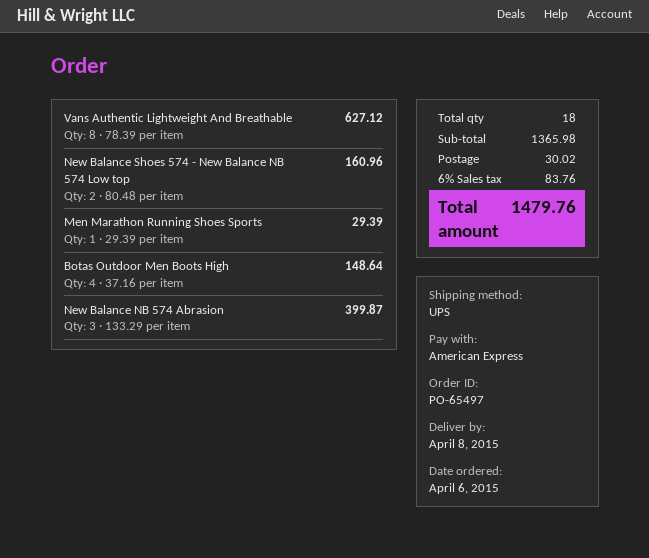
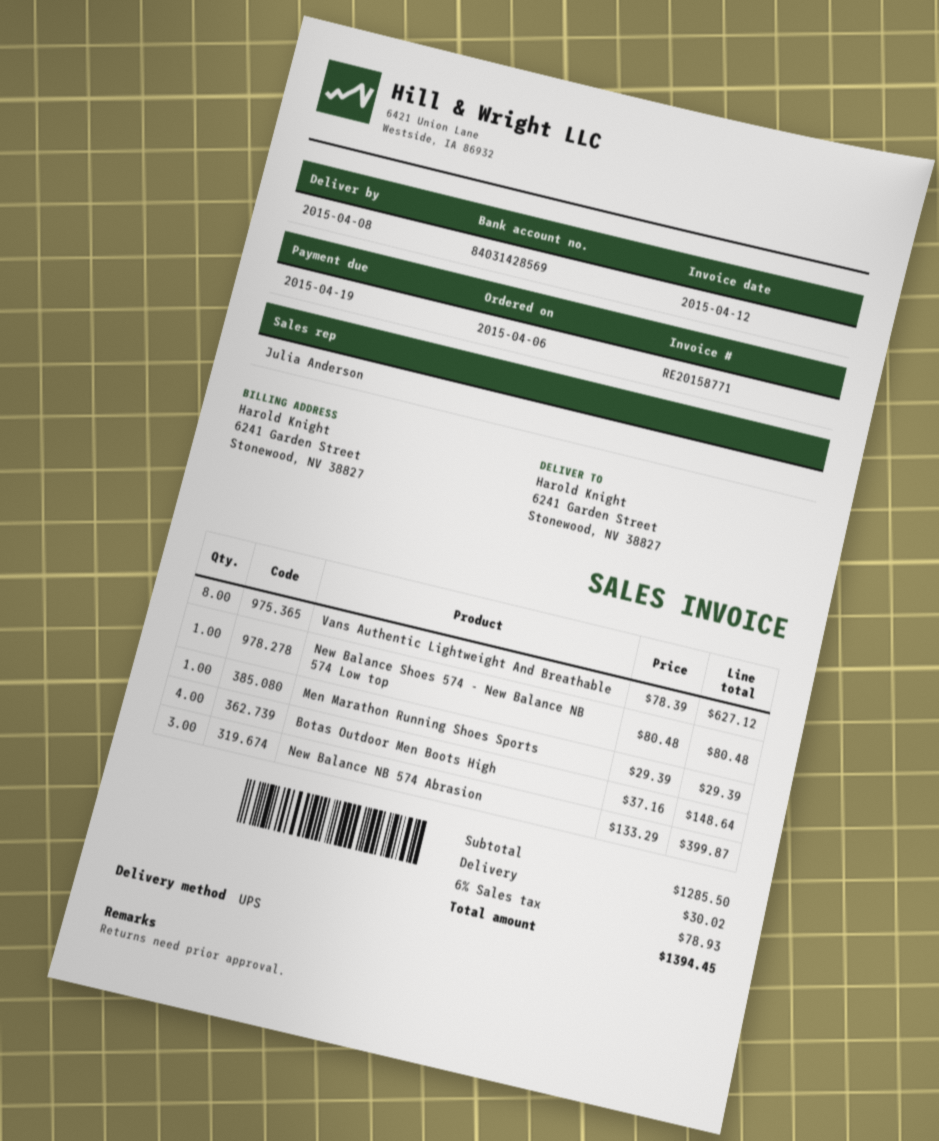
New Balance Shoes 574 - New Balance NB 574 Low top: 2 x 80.48 = 160.96 -> 1 x 80.48 = 80.48
subtotal: 1365.98 -> 1285.50
tax: 6% = 83.76 -> 6% = 78.93
total: 1479.76 -> 1394.45

